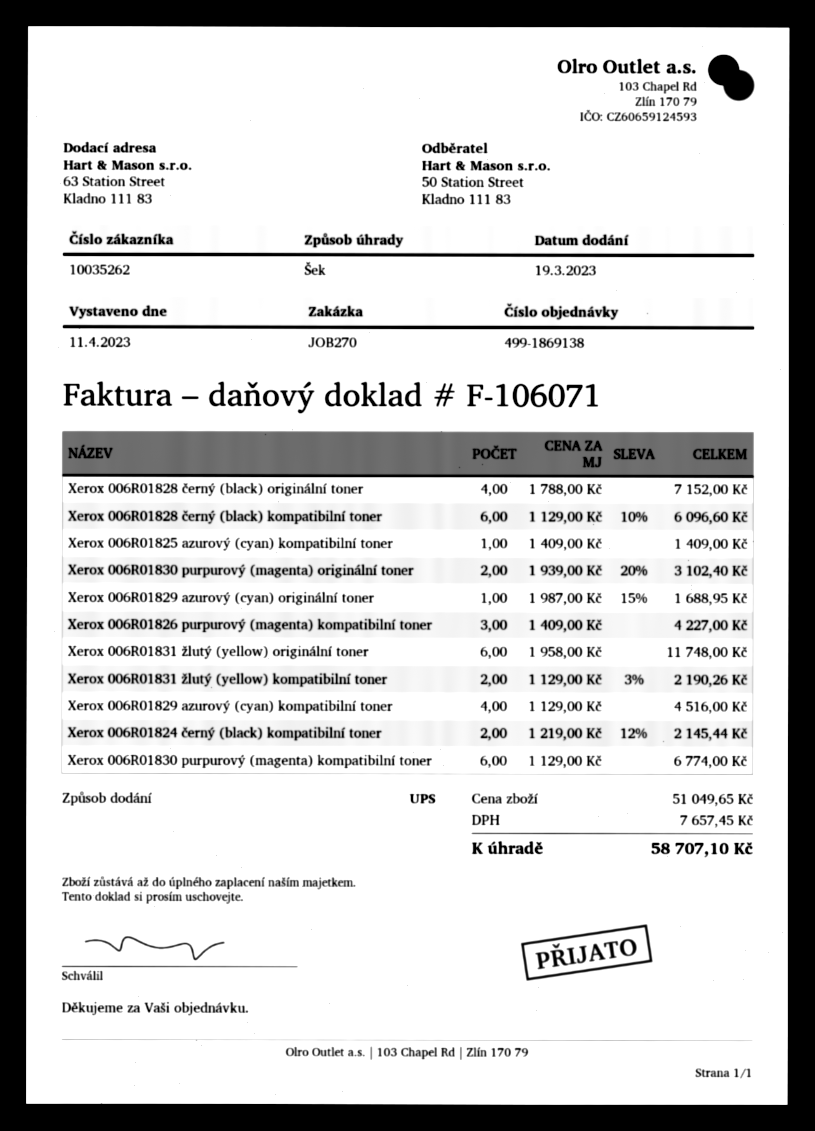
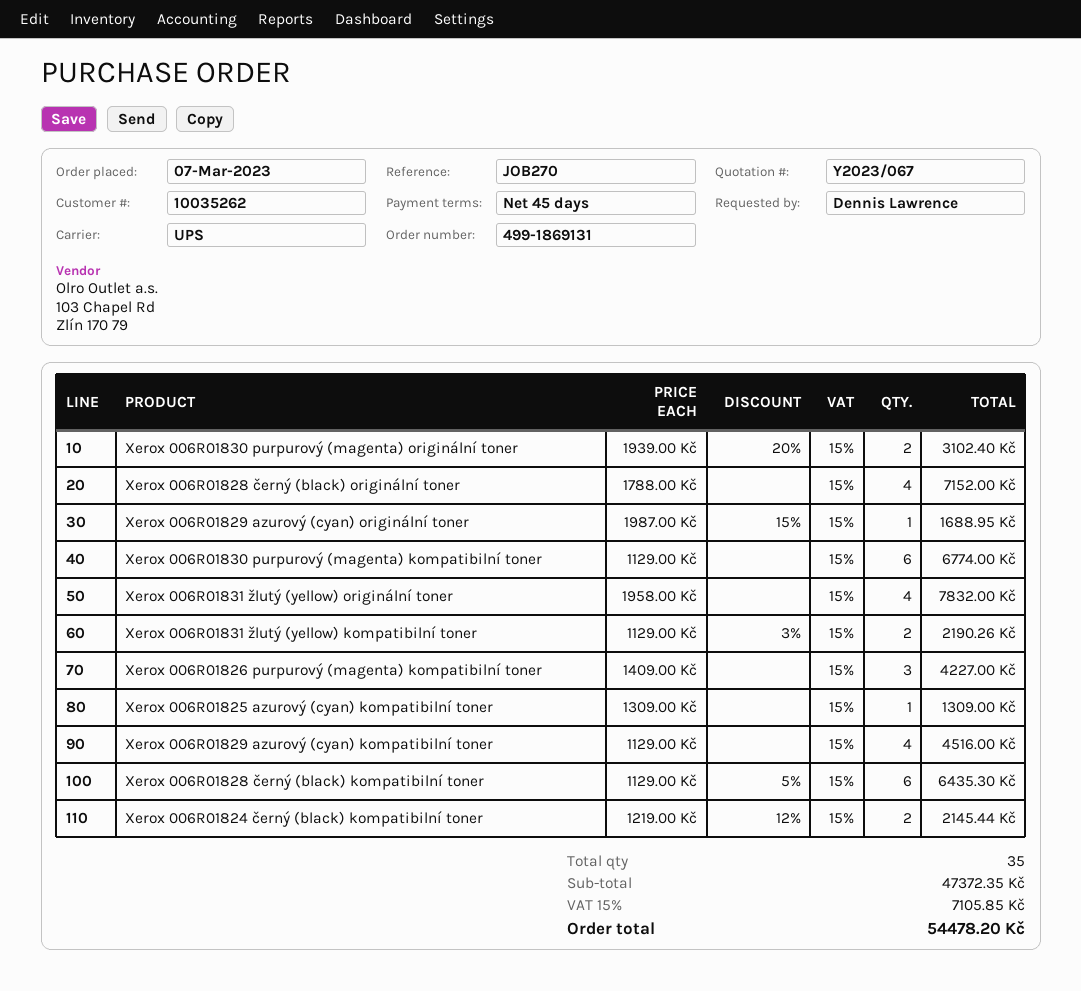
order number: 499-1869138 -> 499-1869131
Xerox 006R01828 černý (black) kompatibilní toner: 6 x 1129.00 - 10% = 6096.60 -> 6 x 1129.00 - 5% = 6435.30
Xerox 006R01825 azurový (cyan) kompatibilní toner: 1 x 1409.00 = 1409.00 -> 1 x 1309.00 = 1309.00
Xerox 006R01831 žlutý (yellow) originální toner: 6 x 1958.00 = 11748.00 -> 4 x 1958.00 = 7832.00
subtotal: 51049.65 -> 47372.35
tax: 7657.45 -> 7105.85
total: 58707.10 -> 54478.20

